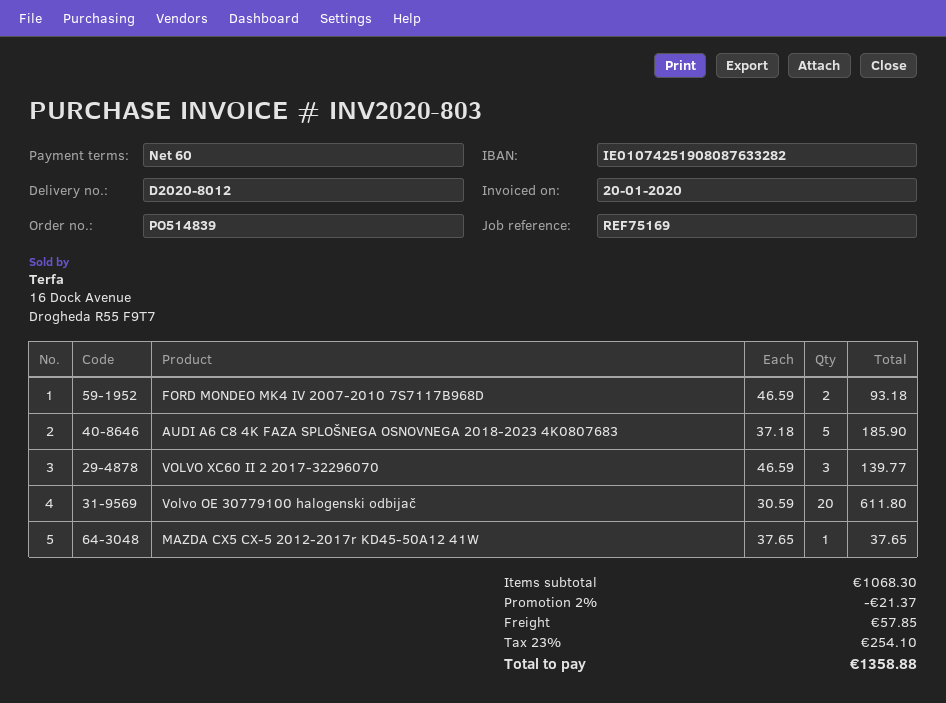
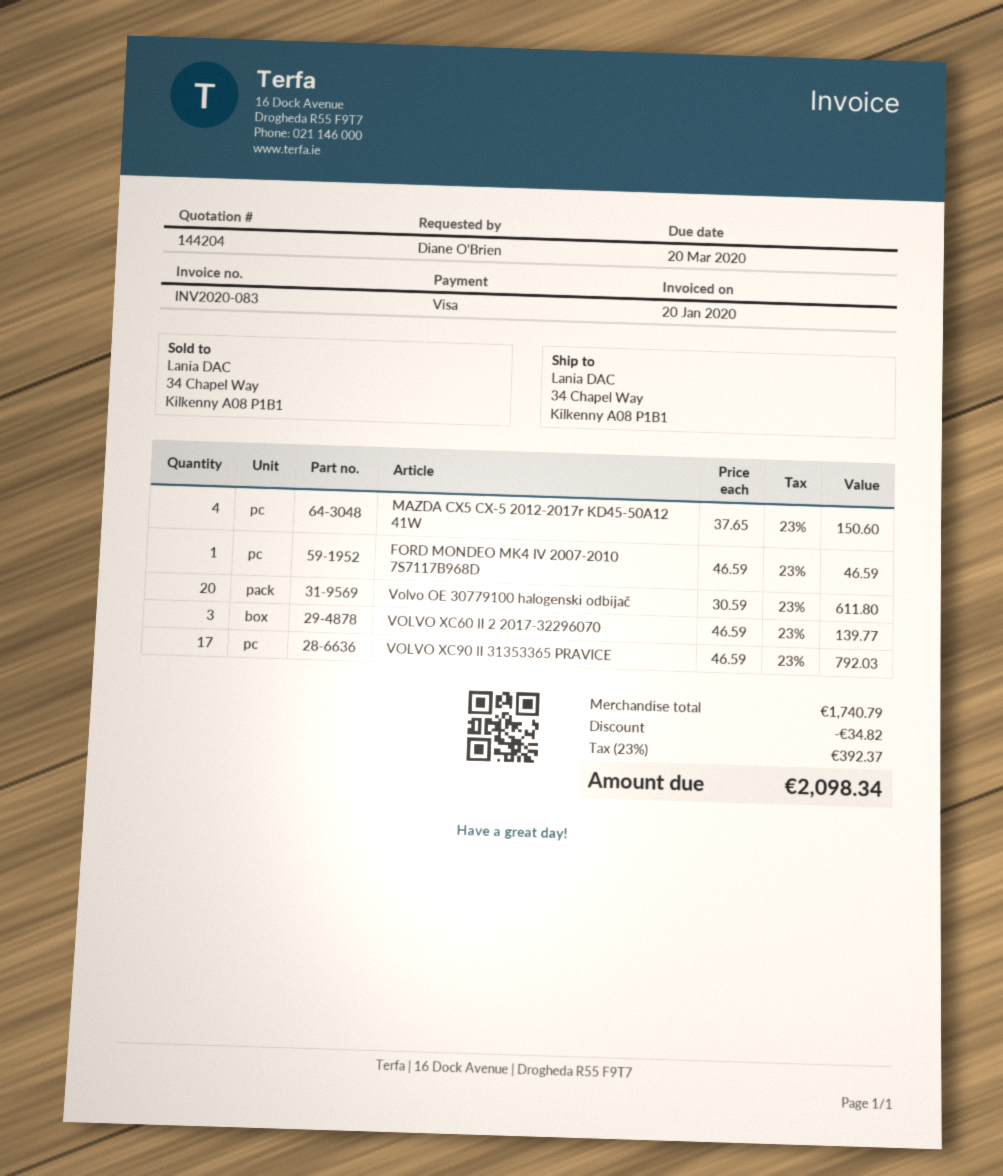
invoice number: INV2020-803 -> INV2020-083
FORD MONDEO MK4 IV 2007-2010 7S7117B968D: 2 x 46.59 = 93.18 -> 1 x 46.59 = 46.59
AUDI A6 C8 4K FAZA SPLOŠNEGA OSNOVNEGA 2018-2023 4K0807683: 5 x 37.18 = 185.90 -> none
MAZDA CX5 CX-5 2012-2017r KD45-50A12 41W: 1 x 37.65 = 37.65 -> 4 x 37.65 = 150.60
VOLVO XC90 II 31353365 PRAVICE: none -> 17 x 46.59 = 792.03
subtotal: 1068.30 -> 1740.79
discount: 21.37 -> 34.82
shipping: 57.85 -> none
tax: 23% = 254.10 -> 23% = 392.37
total: 1358.88 -> 2098.34

